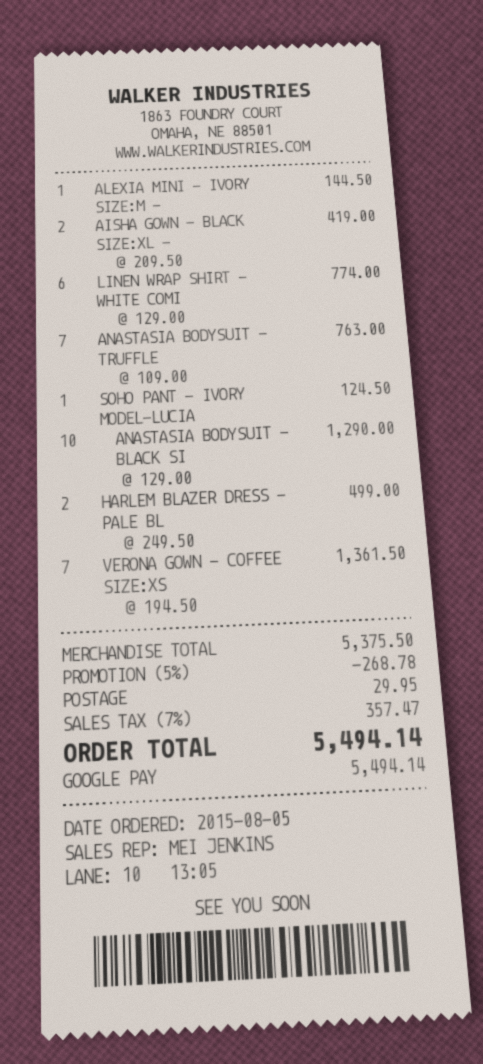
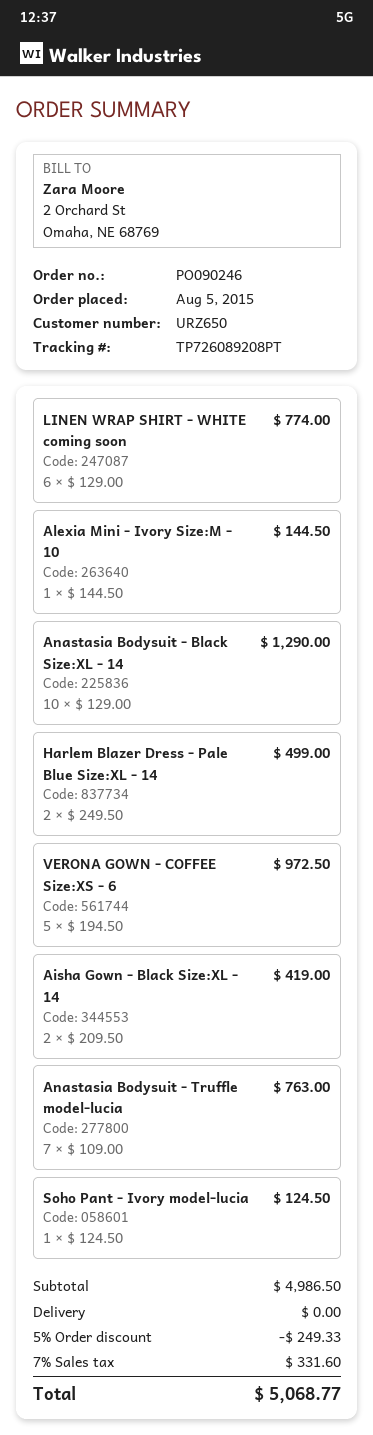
VERONA GOWN - COFFEE SIZE:XS: 7 x 194.50 = 1361.50 -> 5 x 194.50 = 972.50
subtotal: 5375.50 -> 4986.50
discount: 5% = 268.78 -> 5% = 249.33
shipping: 29.95 -> 0.00
tax: 7% = 357.47 -> 7% = 331.60
total: 5494.14 -> 5068.77

